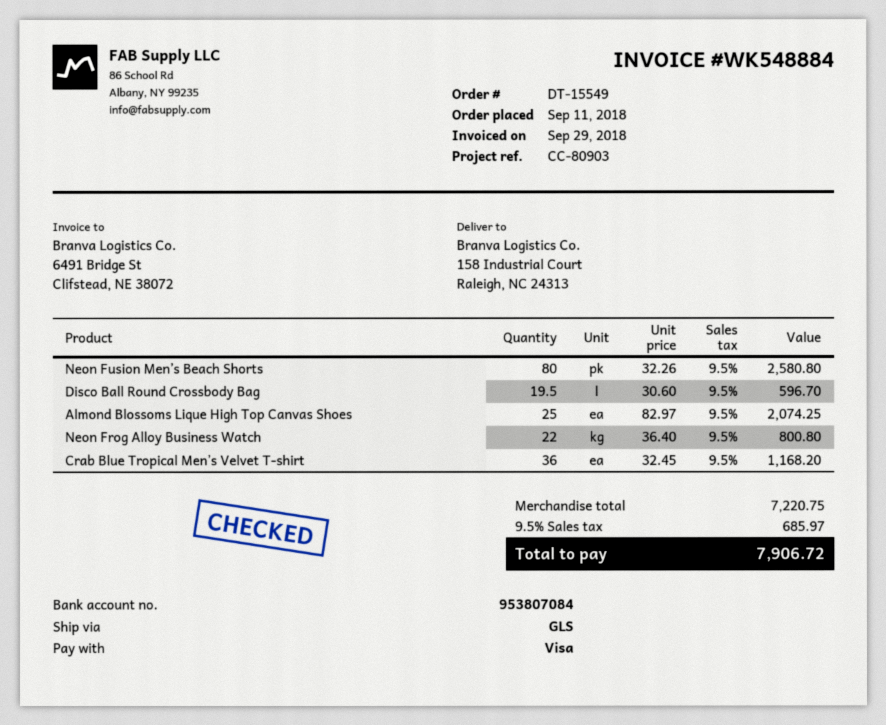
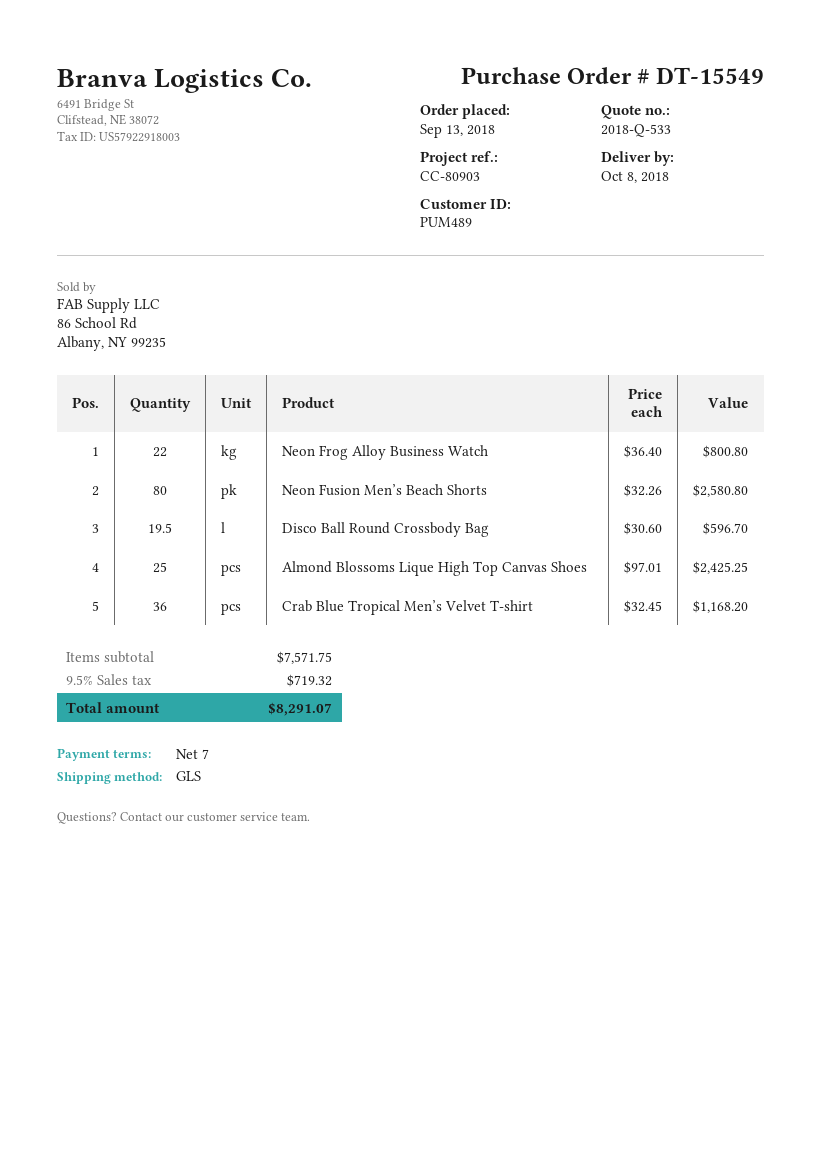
order date: 2018-09-11 -> 2018-09-13
Almond Blossoms Lique High Top Canvas Shoes: 25 x 82.97 = 2074.25 -> 25 x 97.01 = 2425.25
subtotal: 7220.75 -> 7571.75
tax: 9.5% = 685.97 -> 9.5% = 719.32
total: 7906.72 -> 8291.07

